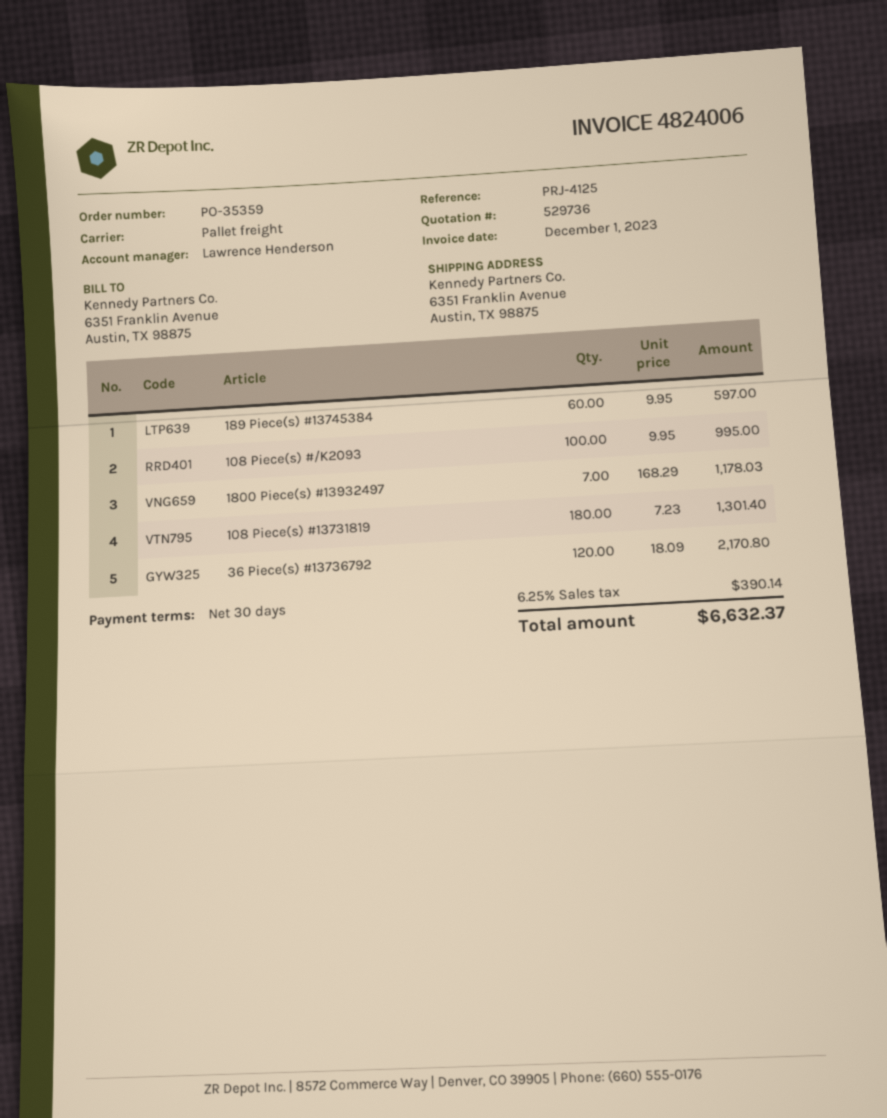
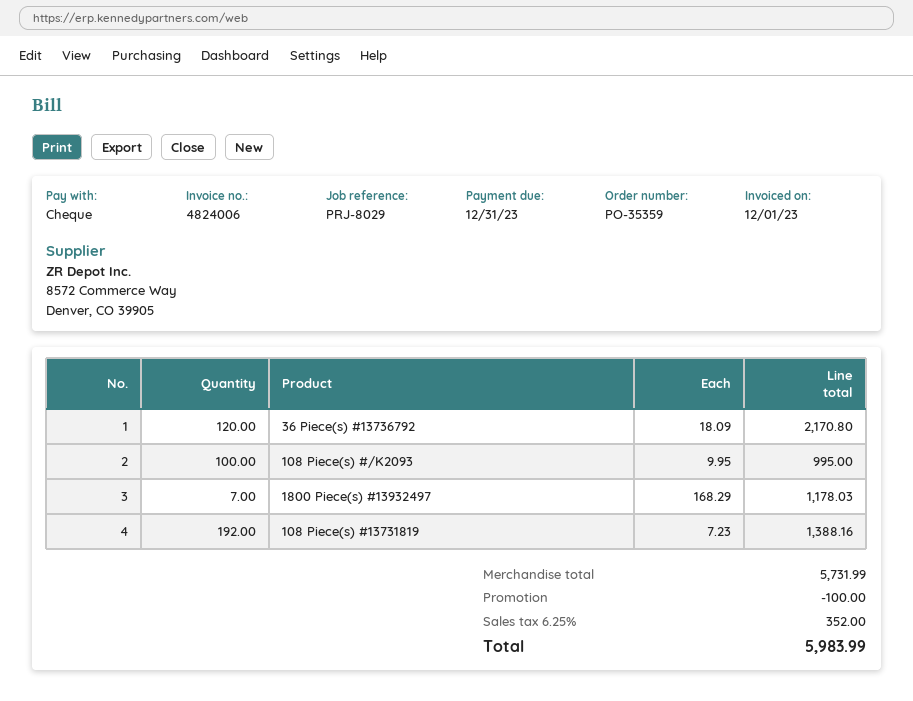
reference: PRJ-4125 -> PRJ-8029
189 Piece(s) #13745384: 60 x 9.95 = 597.00 -> none
108 Piece(s) #13731819: 180 x 7.23 = 1301.40 -> 192 x 7.23 = 1388.16
discount: none -> 100.00
tax: 6.25% = 390.14 -> 6.25% = 352.00
total: 6632.37 -> 5983.99

